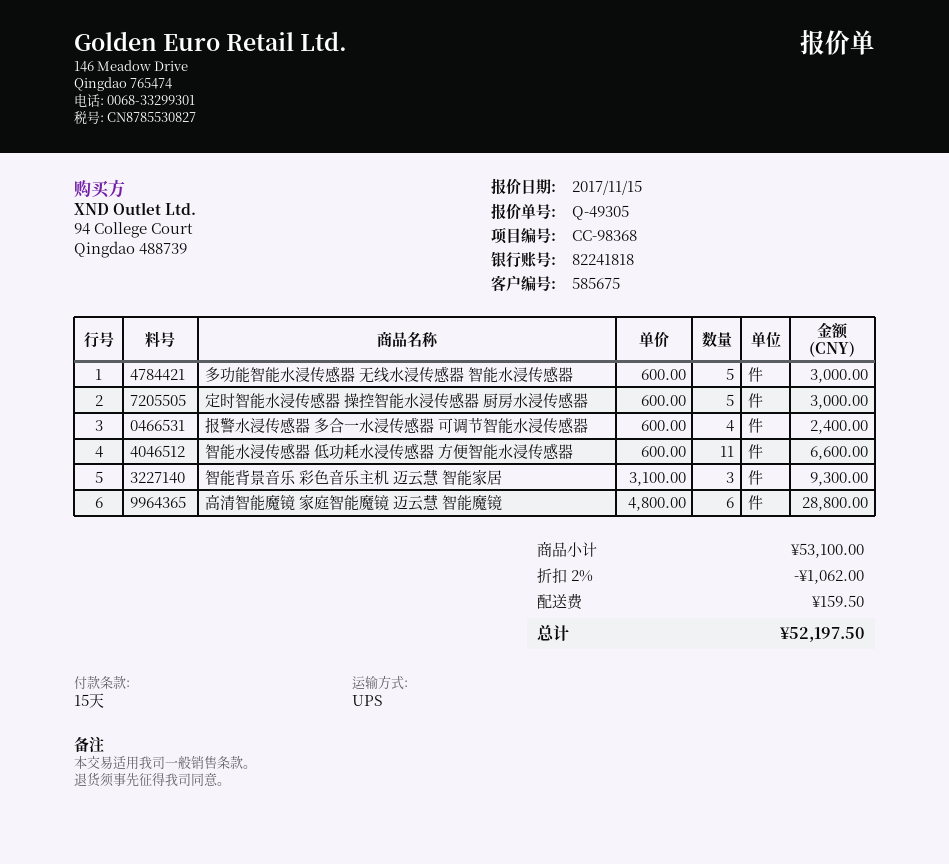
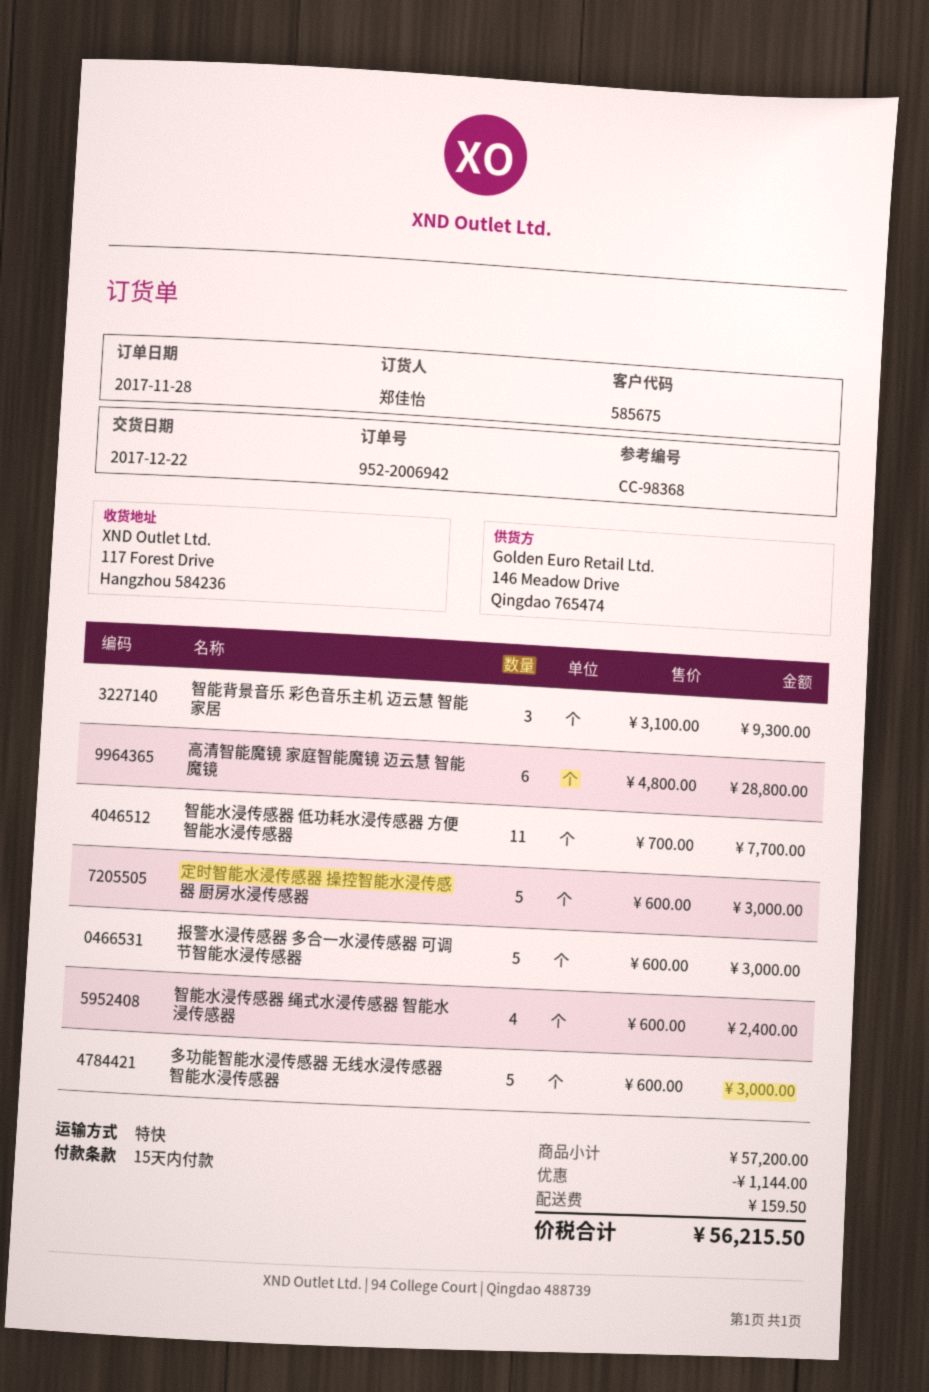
shipping method: UPS -> express
报警水浸传感器 多合一水浸传感器 可调节智能水浸传感器: 4 x 600.00 = 2400.00 -> 5 x 600.00 = 3000.00
智能水浸传感器 低功耗水浸传感器 方便智能水浸传感器: 11 x 600.00 = 6600.00 -> 11 x 700.00 = 7700.00
智能水浸传感器 绳式水浸传感器 智能水浸传感器: none -> 4 x 600.00 = 2400.00
subtotal: 53100.00 -> 57200.00
discount: 1062.00 -> 1144.00
total: 52197.50 -> 56215.50

